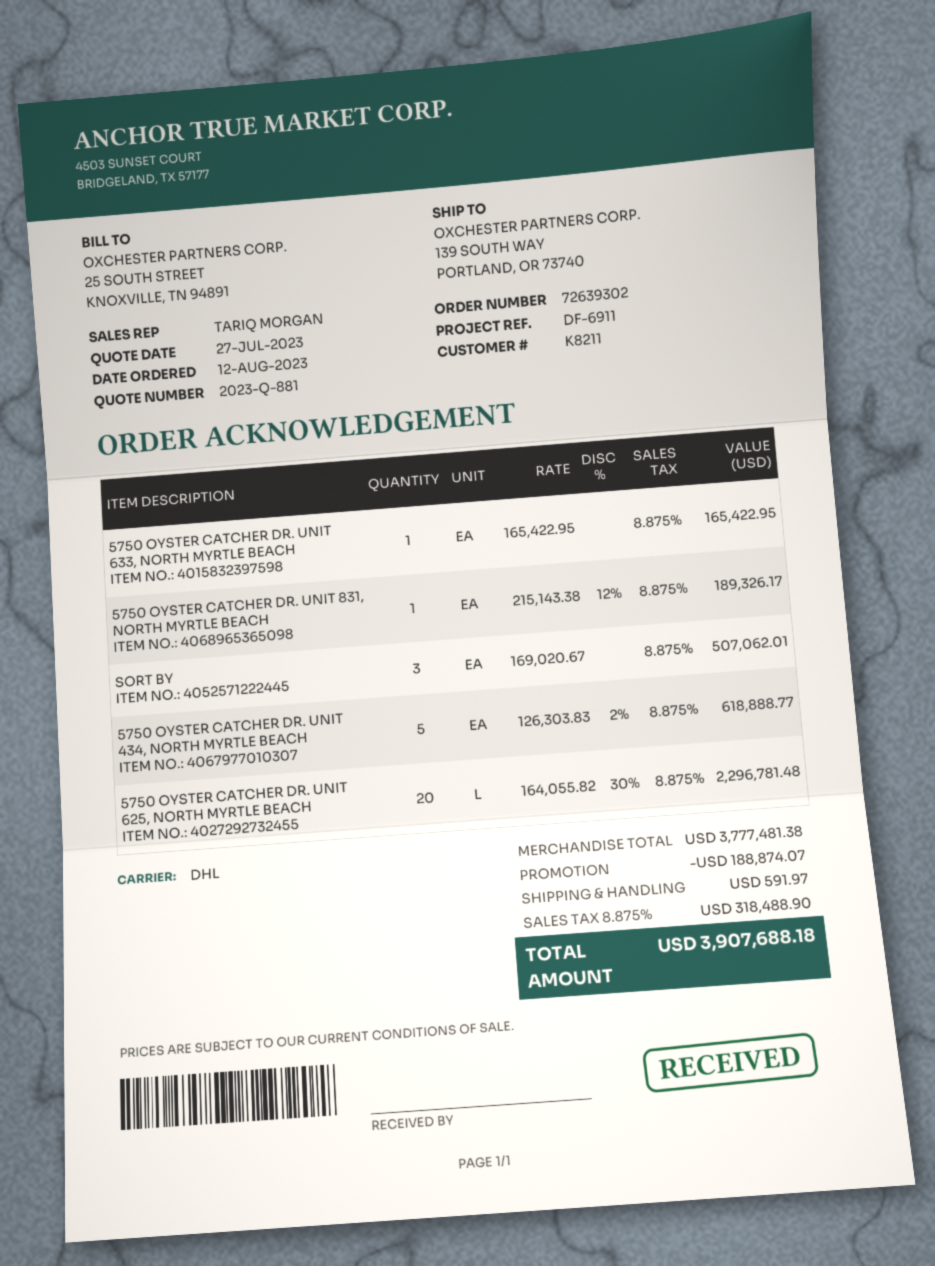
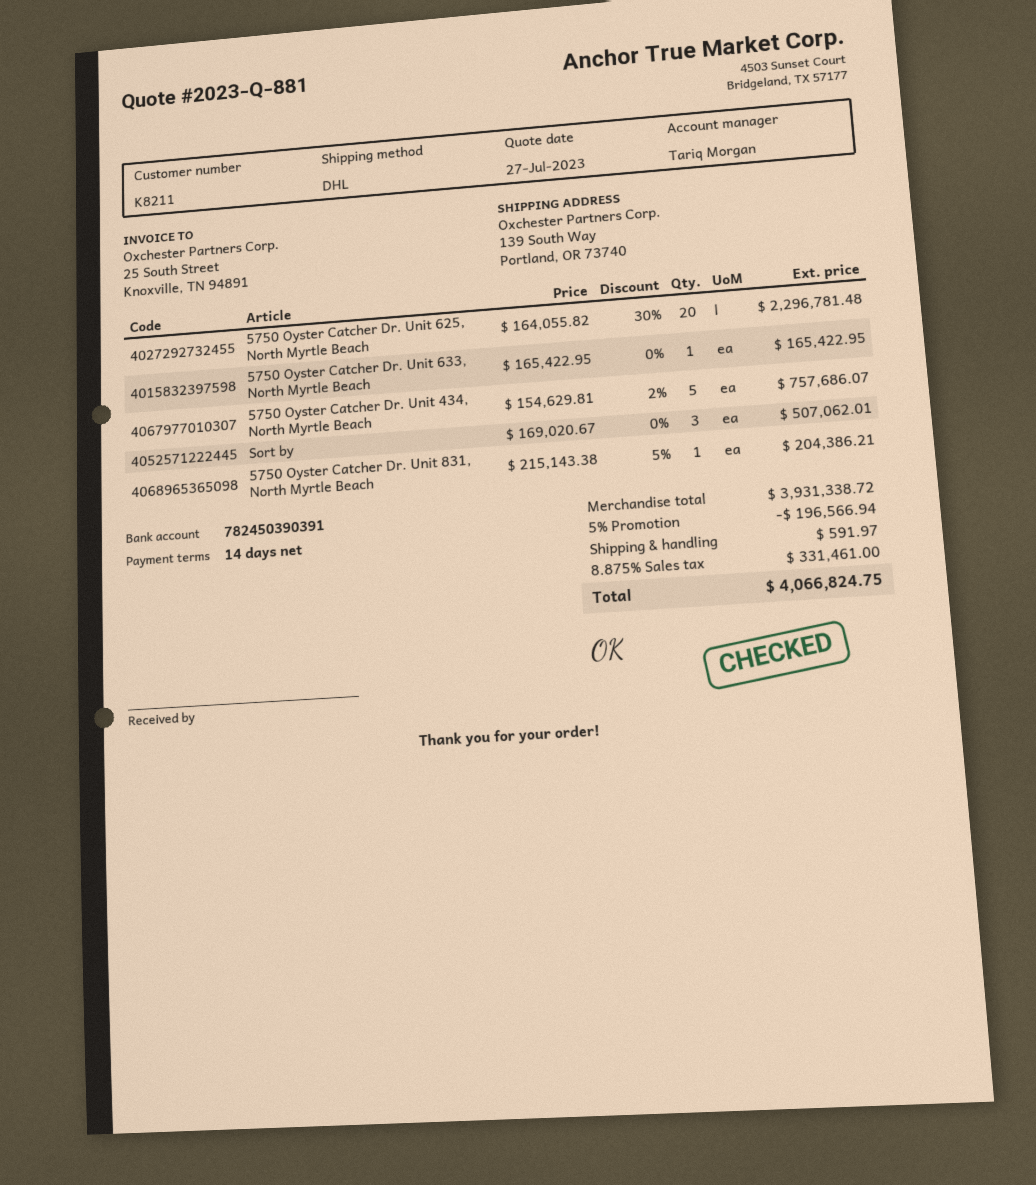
5750 OYSTER CATCHER DR. UNIT 831, NORTH MYRTLE BEACH: 1 x 215143.38 - 12% = 189326.17 -> 1 x 215143.38 - 5% = 204386.21
5750 OYSTER CATCHER DR. UNIT 434, NORTH MYRTLE BEACH: 5 x 126303.83 - 2% = 618888.77 -> 5 x 154629.81 - 2% = 757686.07
subtotal: 3777481.38 -> 3931338.72
discount: 188874.07 -> 196566.94
tax: 8.875% = 318488.90 -> 8.875% = 331461.00
total: 3907688.18 -> 4066824.75

